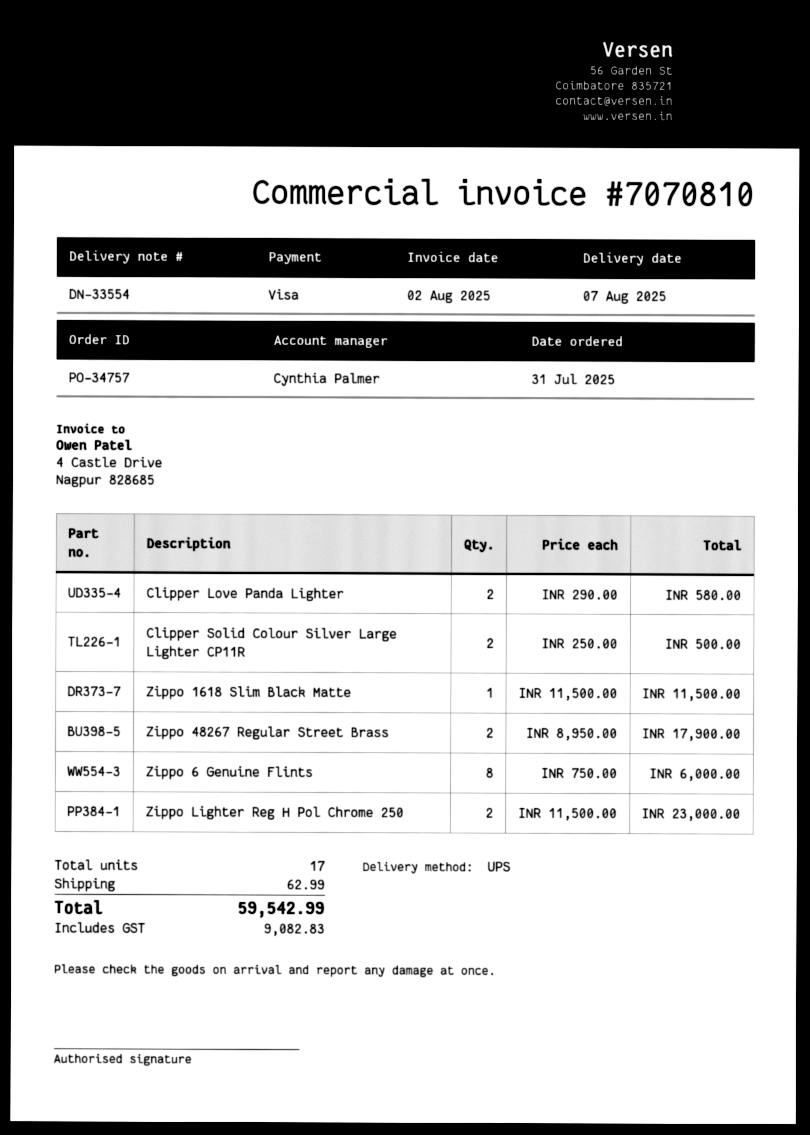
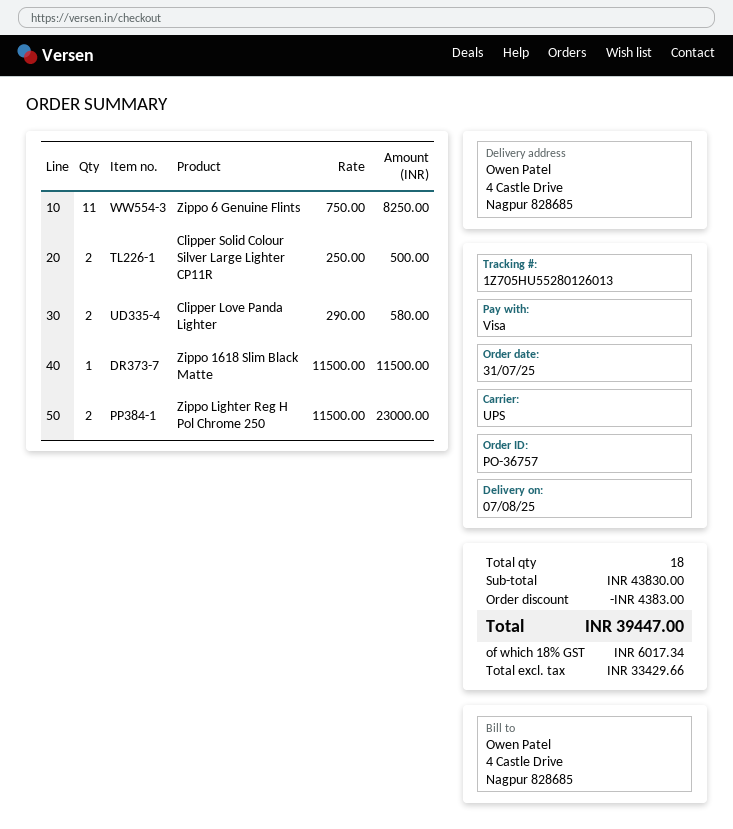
order number: PO-34757 -> PO-36757
Zippo 48267 Regular Street Brass: 2 x 8950.00 = 17900.00 -> none
Zippo 6 Genuine Flints: 8 x 750.00 = 6000.00 -> 11 x 750.00 = 8250.00
total quantity: 17 -> 18
discount: none -> 4383.00
shipping: 62.99 -> none
tax: 9082.83 -> 6017.34
total: 59542.99 -> 39447.00

